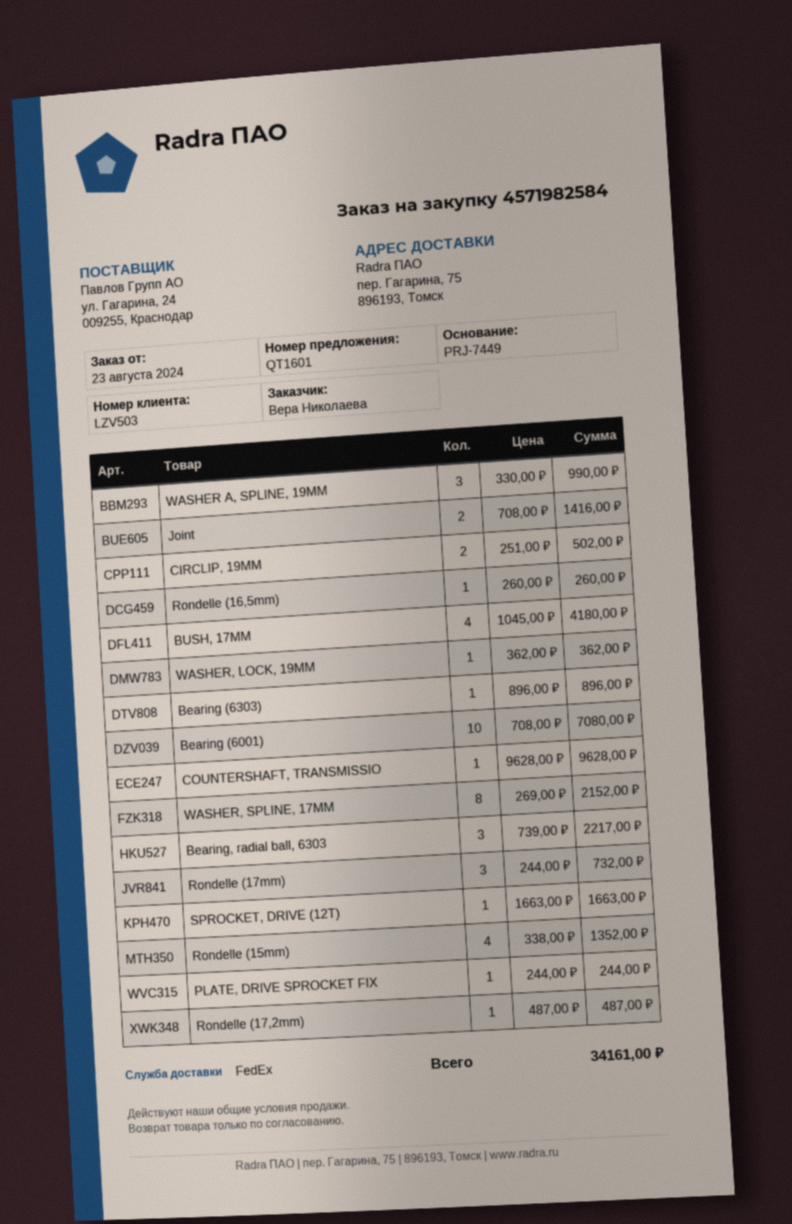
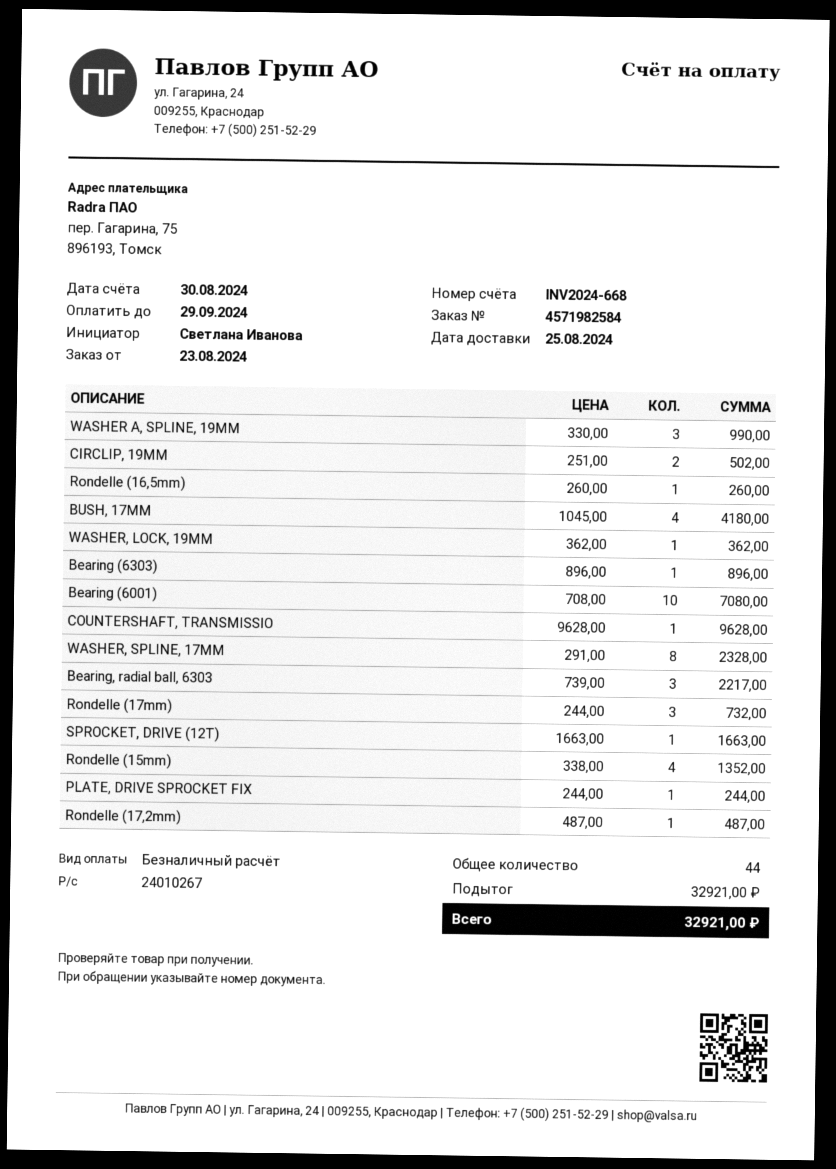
ordered by: Вера Николаева -> Светлана Иванова
Joint: 2 x 708.00 = 1416.00 -> none
WASHER, SPLINE, 17MM: 8 x 269.00 = 2152.00 -> 8 x 291.00 = 2328.00
total: 34161.00 -> 32921.00

